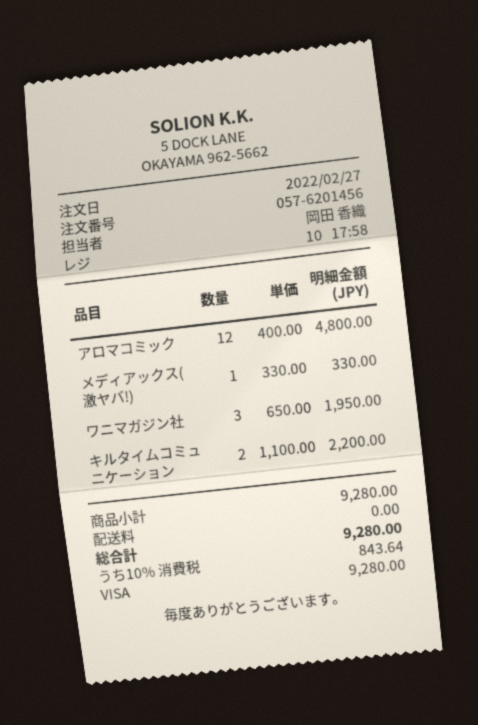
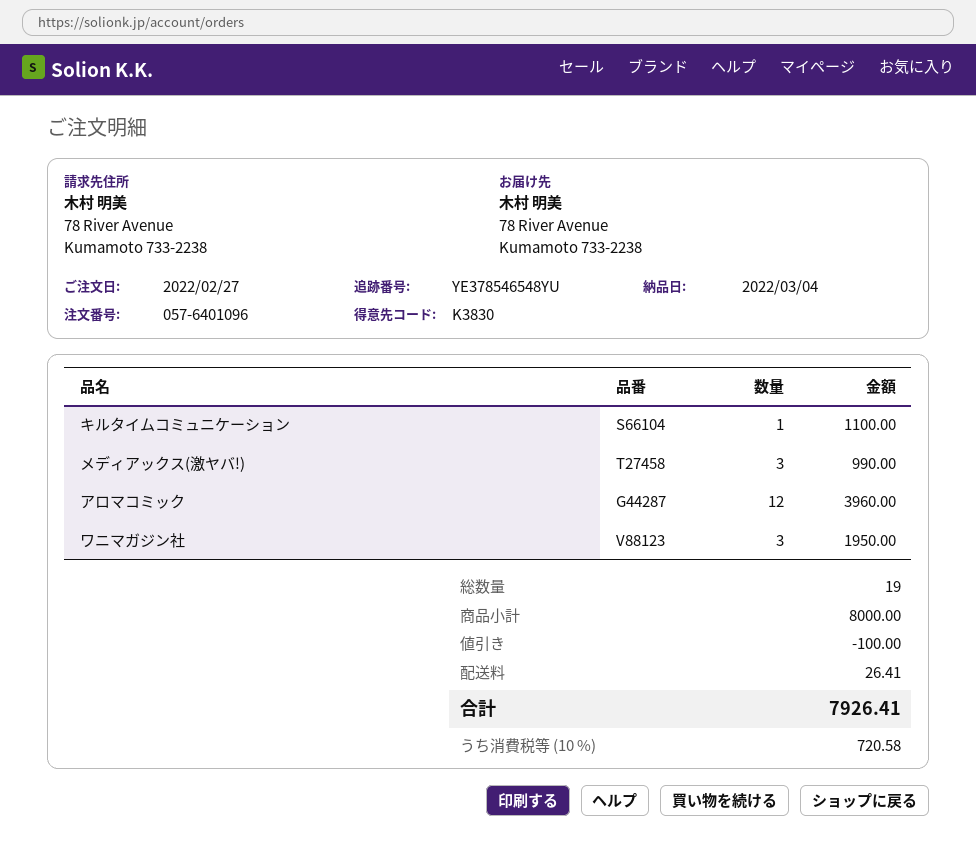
order number: 057-6201456 -> 057-6401096
アロマコミック: 12 for 4800.00 -> 12 for 3960.00
メディアックス(激ヤバ!): 1 for 330.00 -> 3 for 990.00
キルタイムコミュニケーション: 2 for 2200.00 -> 1 for 1100.00
subtotal: 9280.00 -> 8000.00
discount: none -> 100.00
shipping: 0.00 -> 26.41
tax: 10% = 843.64 -> 10% = 720.58
total: 9280.00 -> 7926.41

